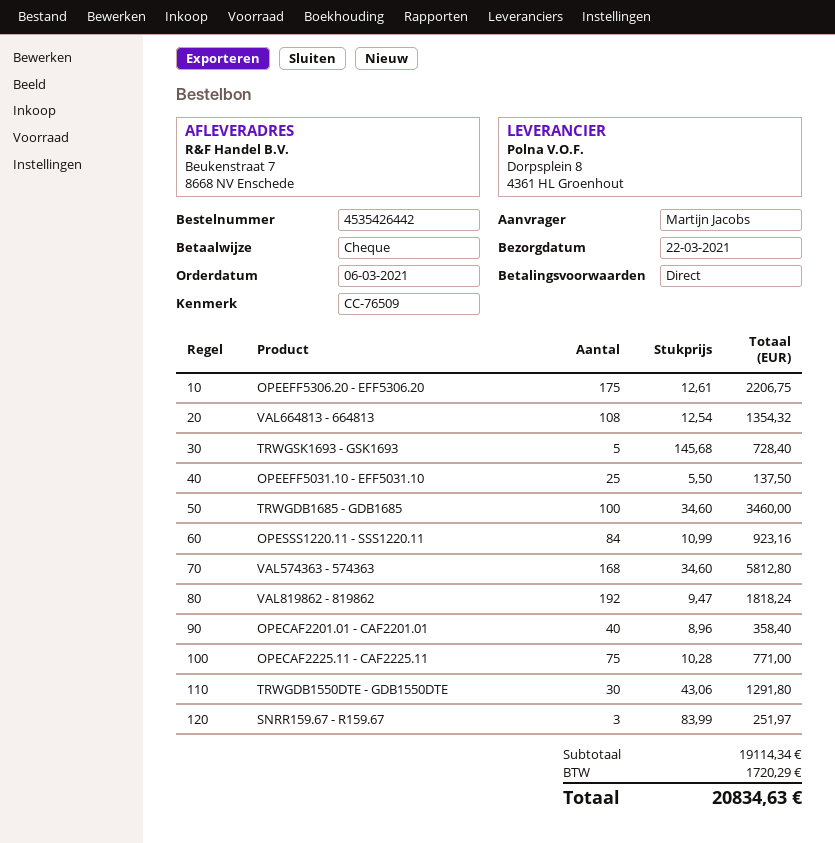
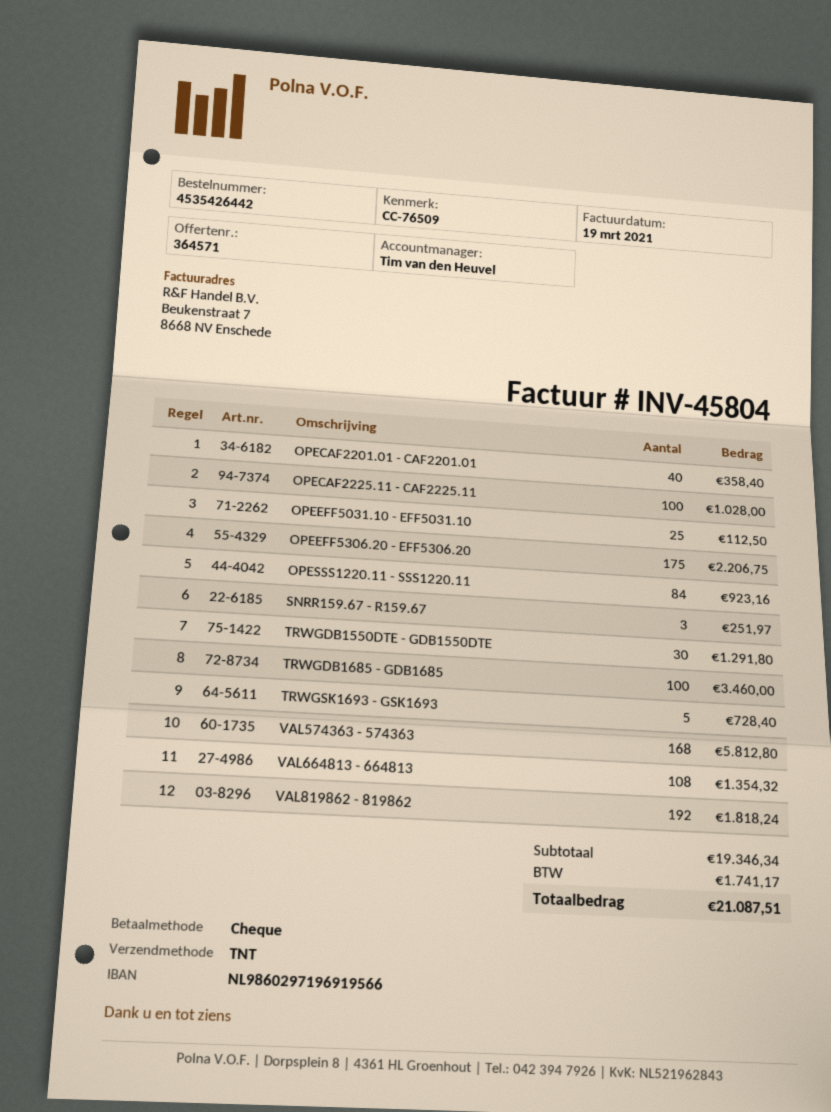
OPEEFF5031.10 - EFF5031.10: 25 for 137.50 -> 25 for 112.50
OPECAF2225.11 - CAF2225.11: 75 for 771.00 -> 100 for 1028.00
subtotal: 19114.34 -> 19346.34
tax: 1720.29 -> 1741.17
total: 20834.63 -> 21087.51

